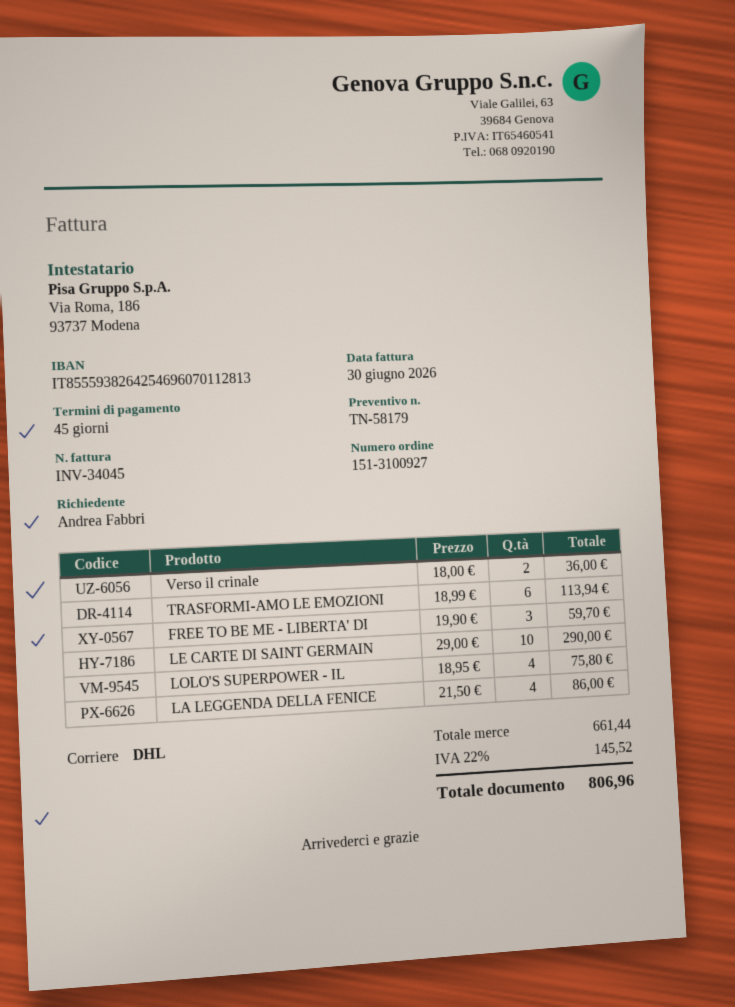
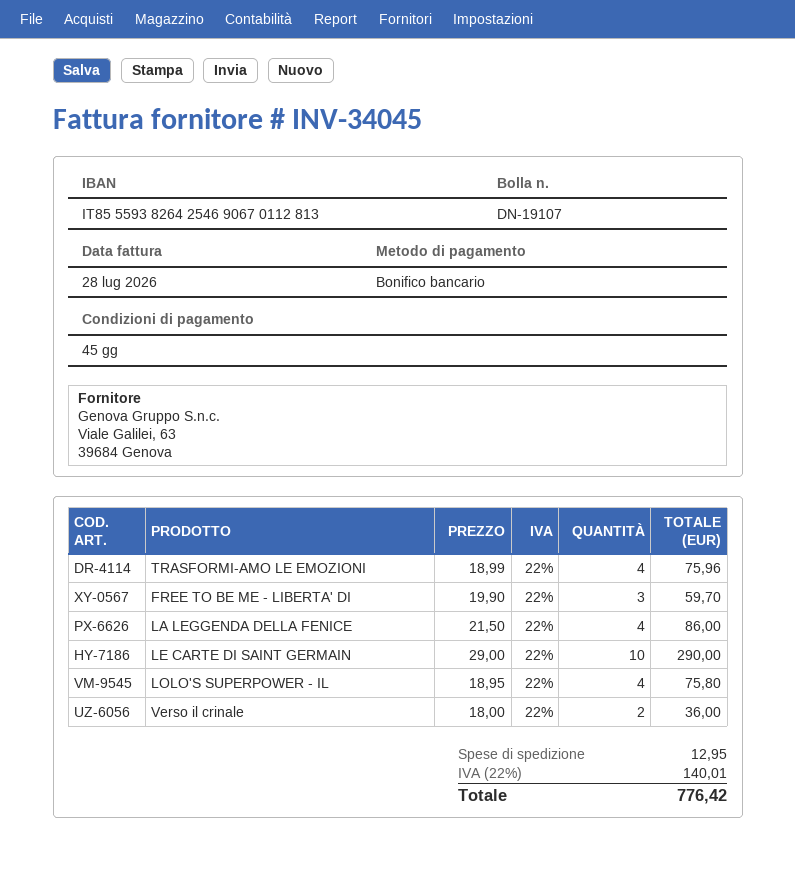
invoice date: 2026-06-30 -> 2026-07-28
bank account: IT8555938264254696070112813 -> IT8555938264254690670112813
TRASFORMI-AMO LE EMOZIONI: 6 x 18.99 = 113.94 -> 4 x 18.99 = 75.96
shipping: none -> 12.95
tax: 22% = 145.52 -> 22% = 140.01
total: 806.96 -> 776.42

